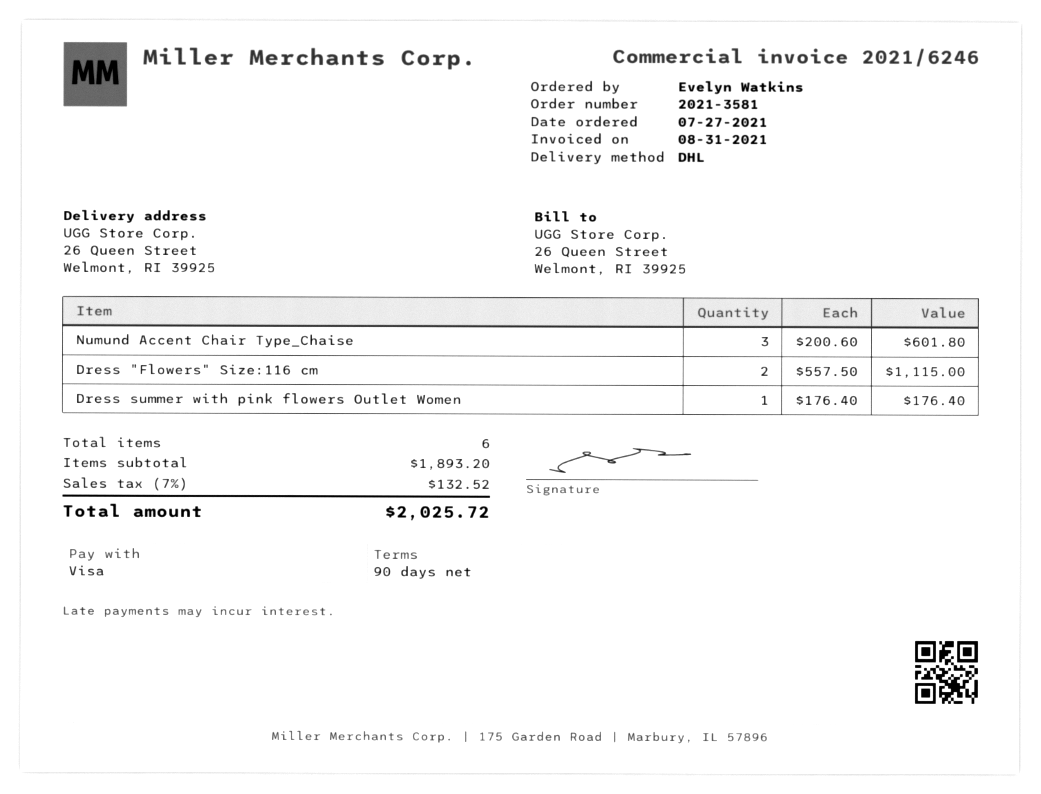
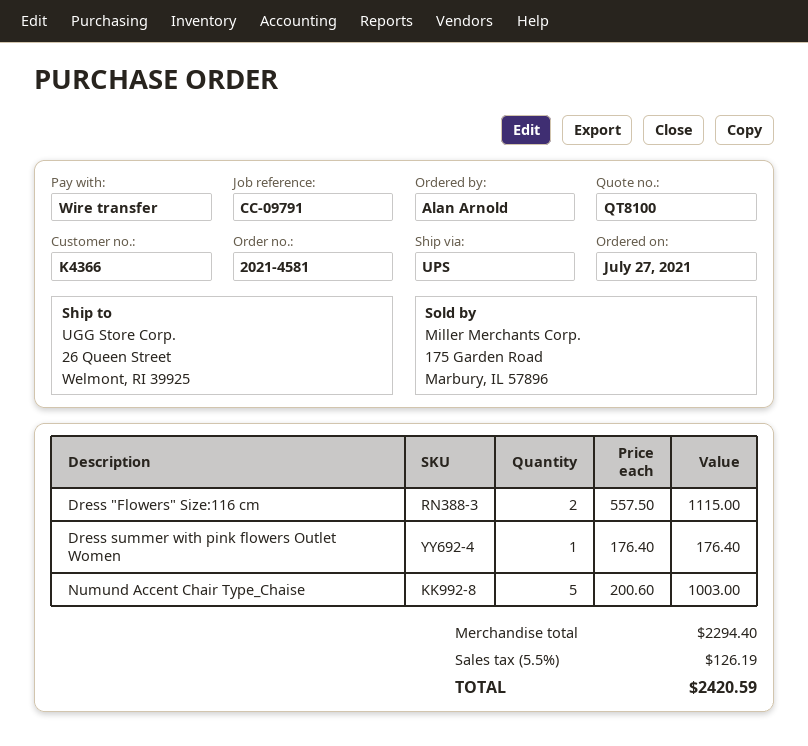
order number: 2021-3581 -> 2021-4581
ordered by: Evelyn Watkins -> Alan Arnold
payment method: Visa -> bank transfer
shipping method: DHL -> UPS
Numund Accent Chair Type_Chaise: 3 x 200.60 = 601.80 -> 5 x 200.60 = 1003.00
subtotal: 1893.20 -> 2294.40
tax: 7% = 132.52 -> 5.5% = 126.19
total: 2025.72 -> 2420.59

